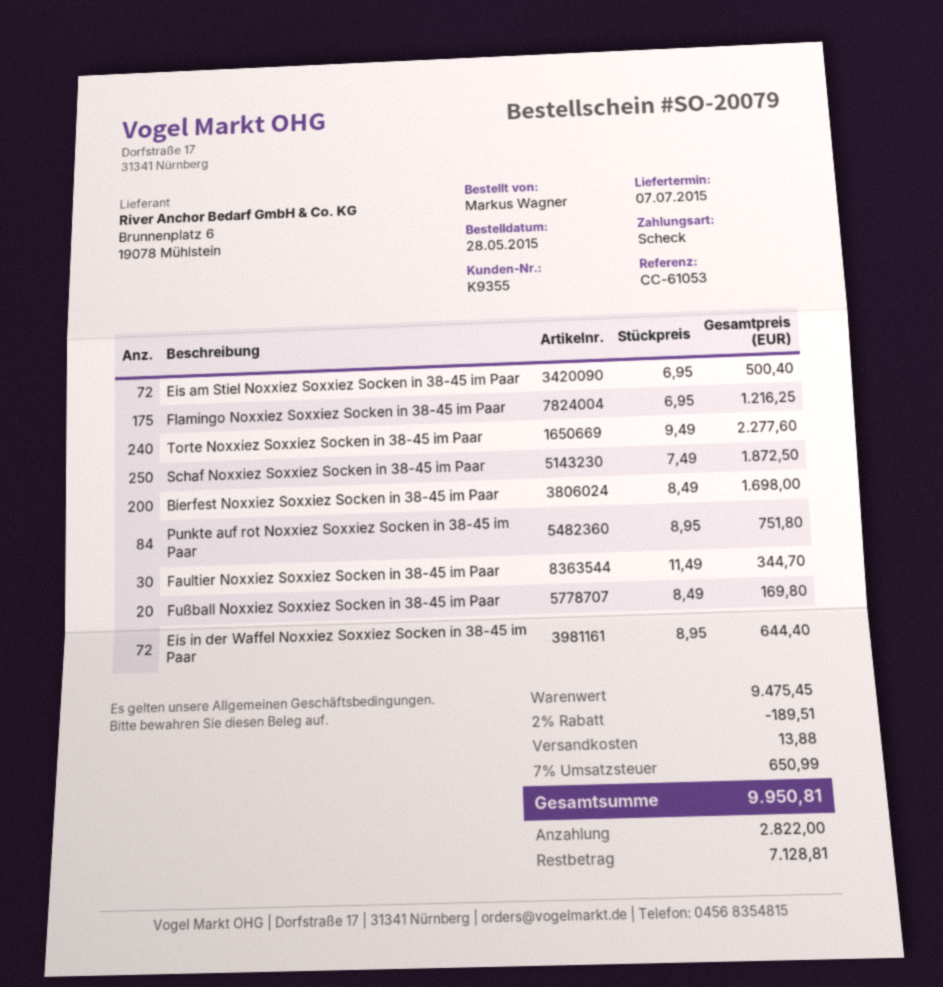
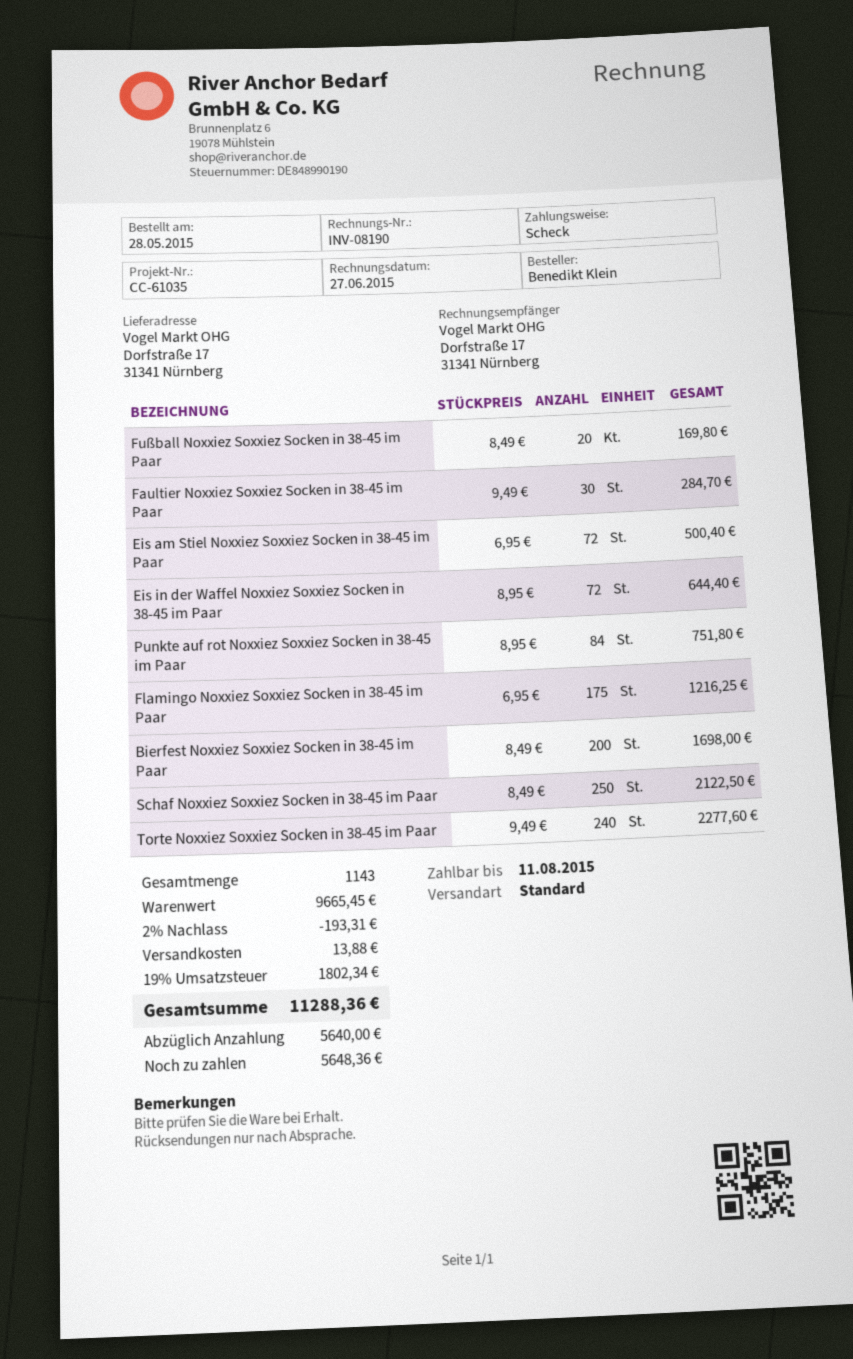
reference: CC-61053 -> CC-61035
ordered by: Markus Wagner -> Benedikt Klein
Schaf Noxxiez Soxxiez Socken in 38-45 im Paar: 250 x 7.49 = 1872.50 -> 250 x 8.49 = 2122.50
Faultier Noxxiez Soxxiez Socken in 38-45 im Paar: 30 x 11.49 = 344.70 -> 30 x 9.49 = 284.70
subtotal: 9475.45 -> 9665.45
discount: 2% = 189.51 -> 2% = 193.31
tax: 7% = 650.99 -> 19% = 1802.34
total: 9950.81 -> 11288.36
deposit: 2822.00 -> 5640.00
balance: 7128.81 -> 5648.36

